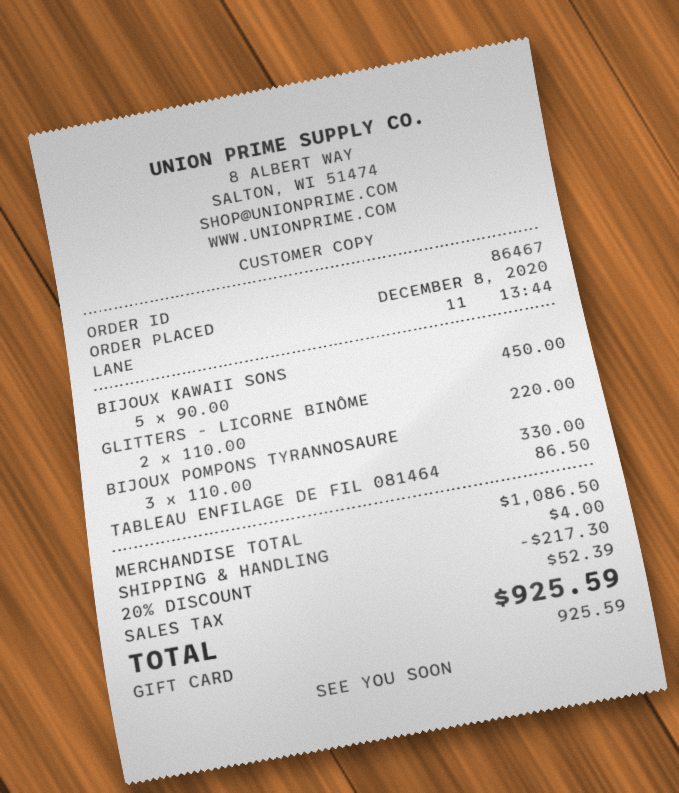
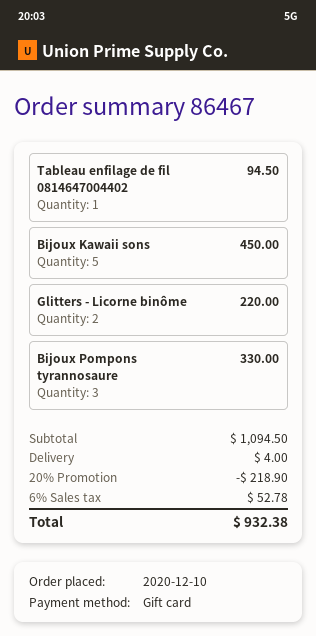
order date: 2020-12-08 -> 2020-12-10
TABLEAU ENFILAGE DE FIL 081464: 1 for 86.50 -> 1 for 94.50
subtotal: 1086.50 -> 1094.50
discount: 20% = 217.30 -> 20% = 218.90
tax: 52.39 -> 52.78
total: 925.59 -> 932.38

